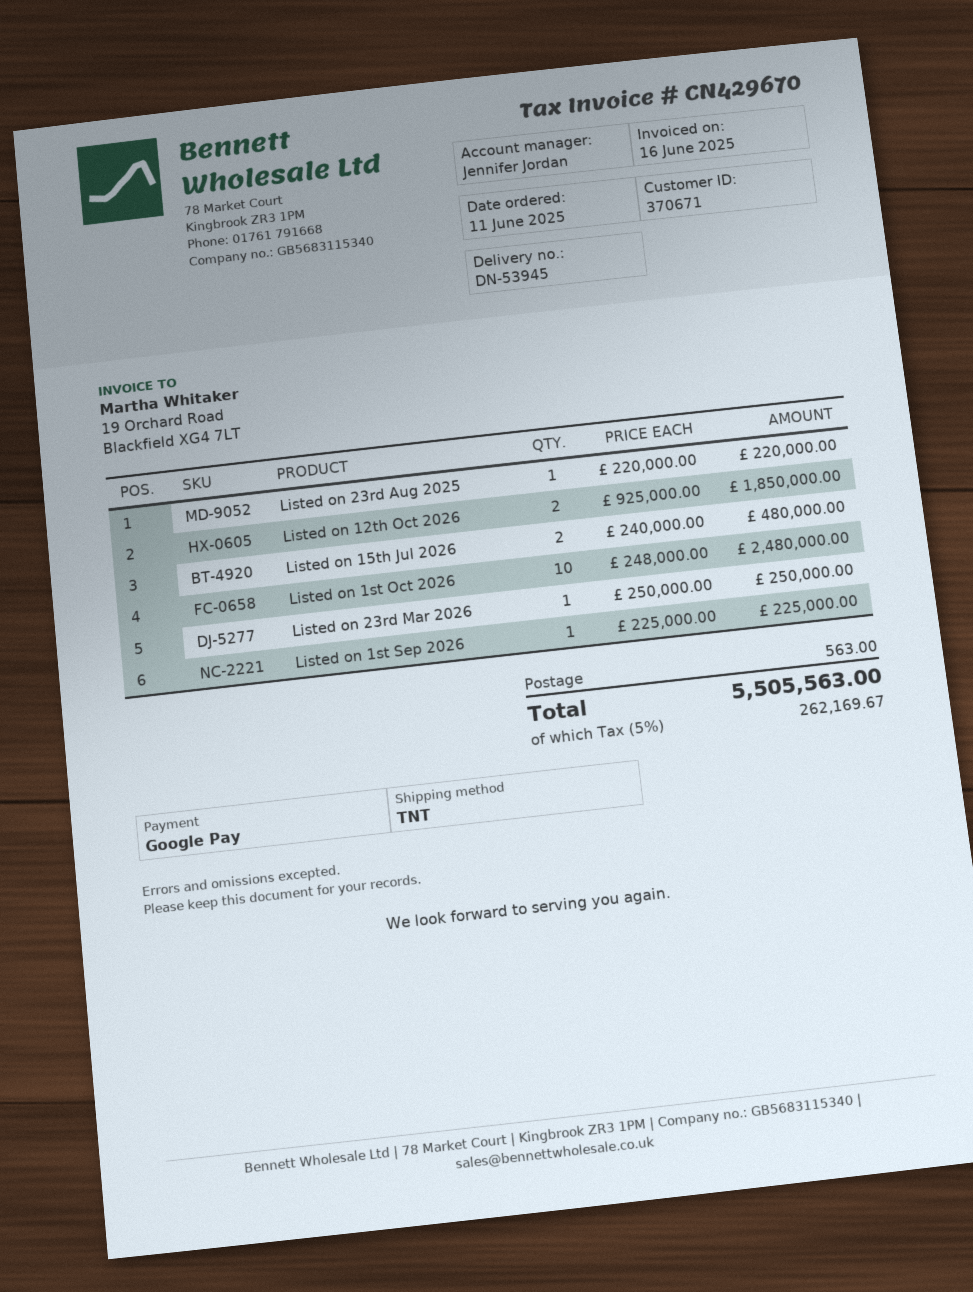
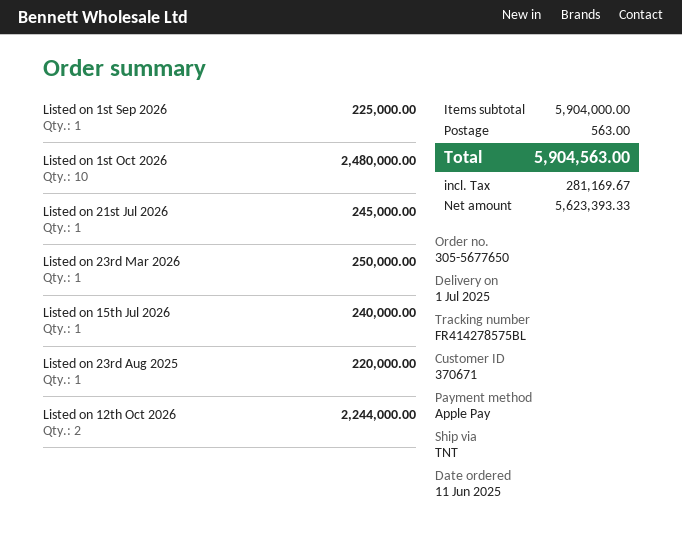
payment method: Google Pay -> Apple Pay
Listed on 12th Oct 2026: 2 for 1850000.00 -> 2 for 2244000.00
Listed on 15th Jul 2026: 2 for 480000.00 -> 1 for 240000.00
Listed on 21st Jul 2026: none -> 1 for 245000.00
tax: 262169.67 -> 281169.67
total: 5505563.00 -> 5904563.00

